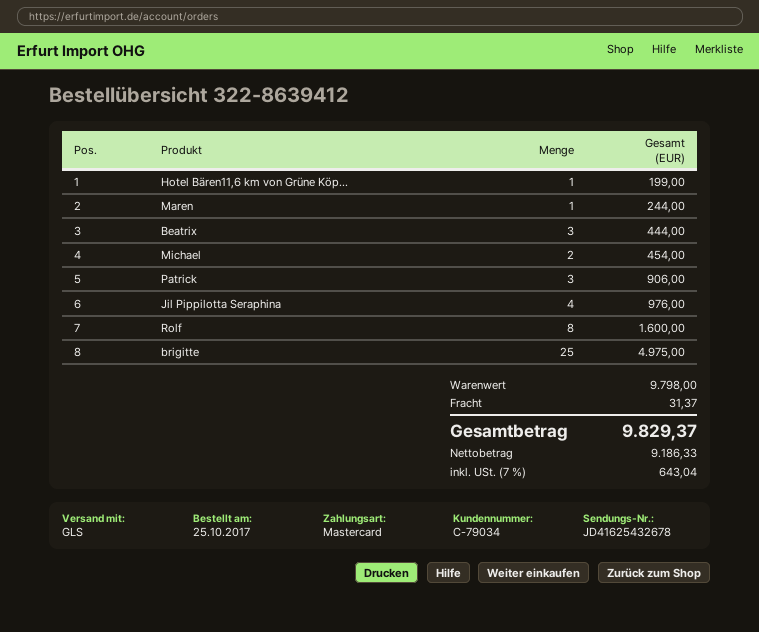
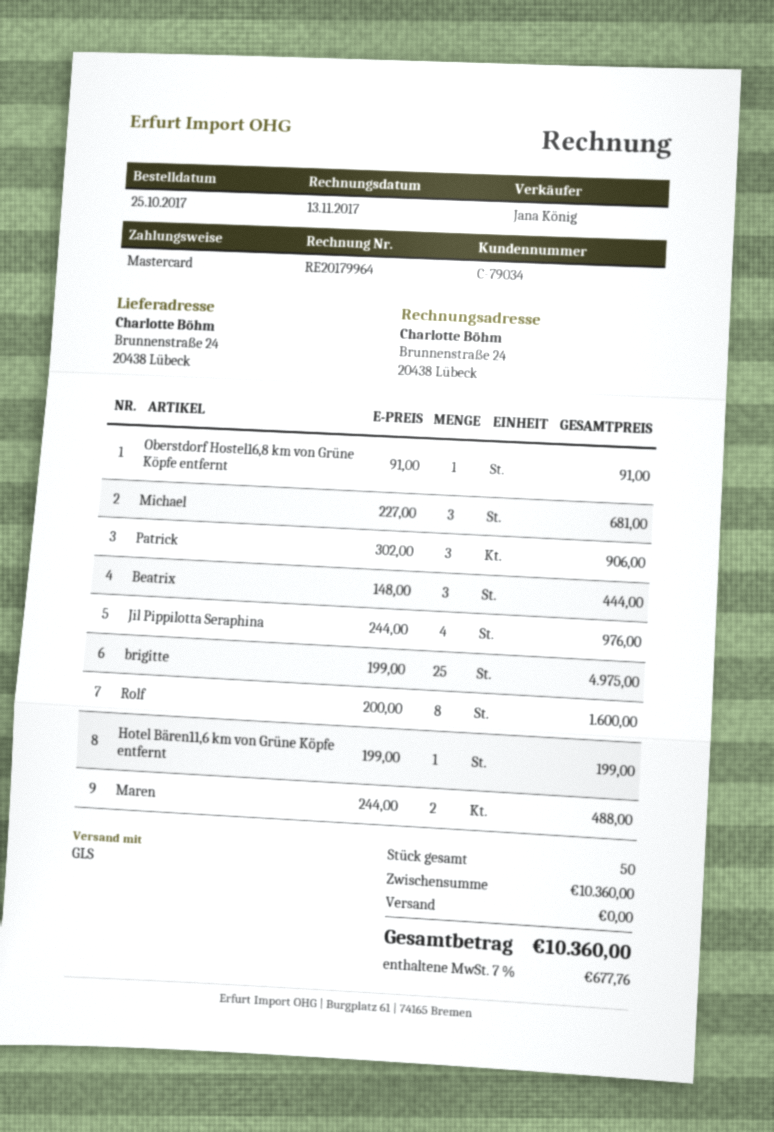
Maren: 1 for 244.00 -> 2 for 488.00
Michael: 2 for 454.00 -> 3 for 681.00
Oberstdorf Hostel16,8 km von Grüne Köpfe entfernt: none -> 1 for 91.00
subtotal: 9798.00 -> 10360.00
shipping: 31.37 -> 0.00
tax: 7% = 643.04 -> 7% = 677.76
total: 9829.37 -> 10360.00

